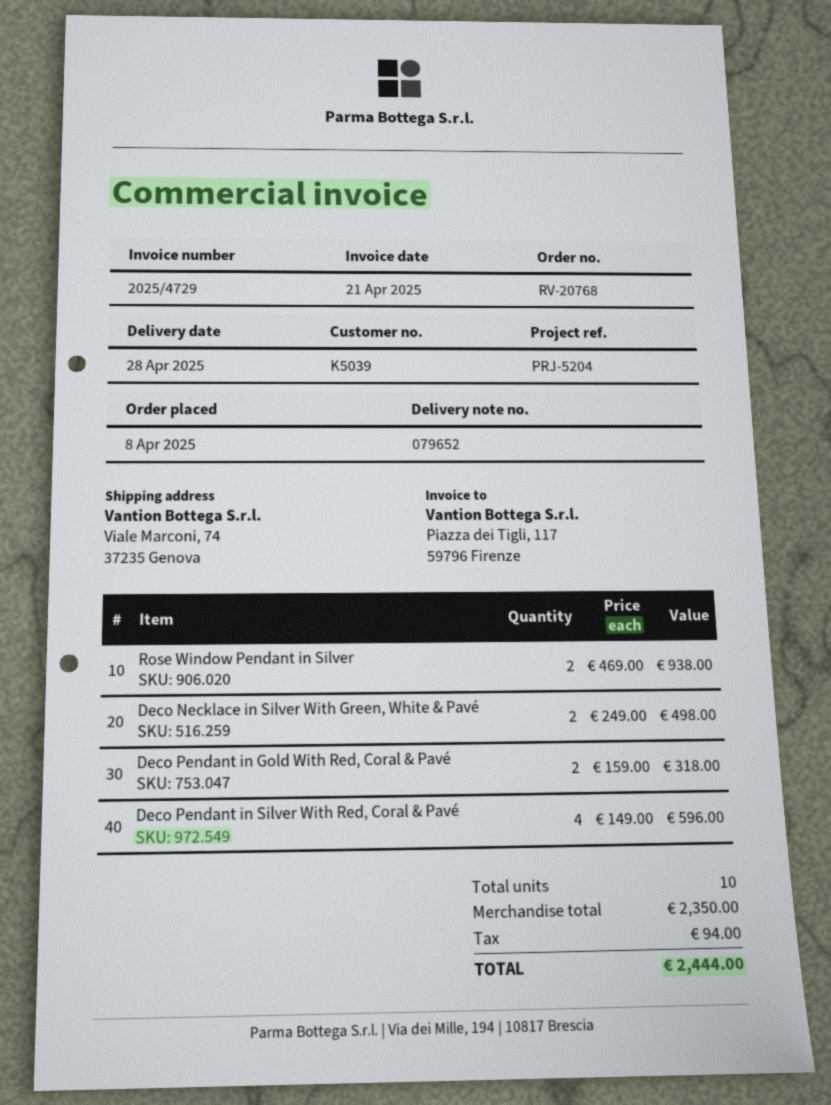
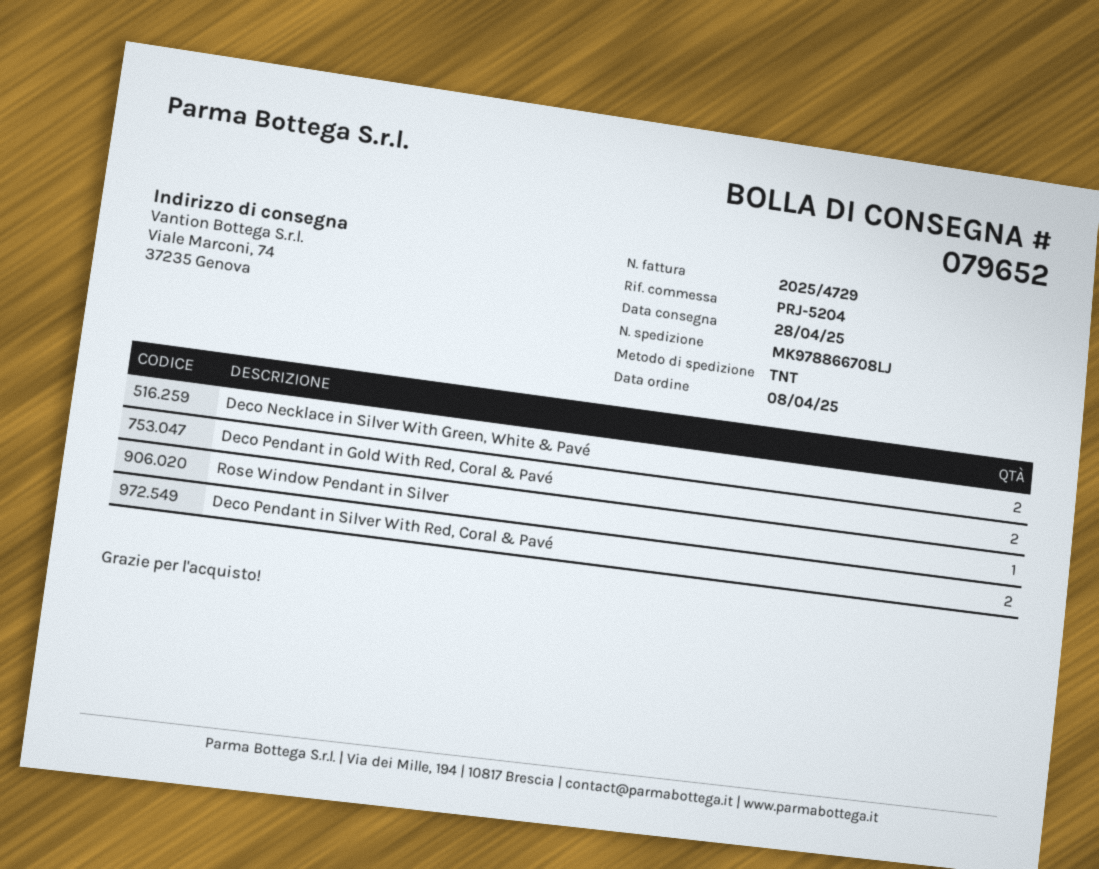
Rose Window Pendant in Silver: 2 -> 1
Deco Pendant in Silver With Red, Coral & Pavé: 4 -> 2

